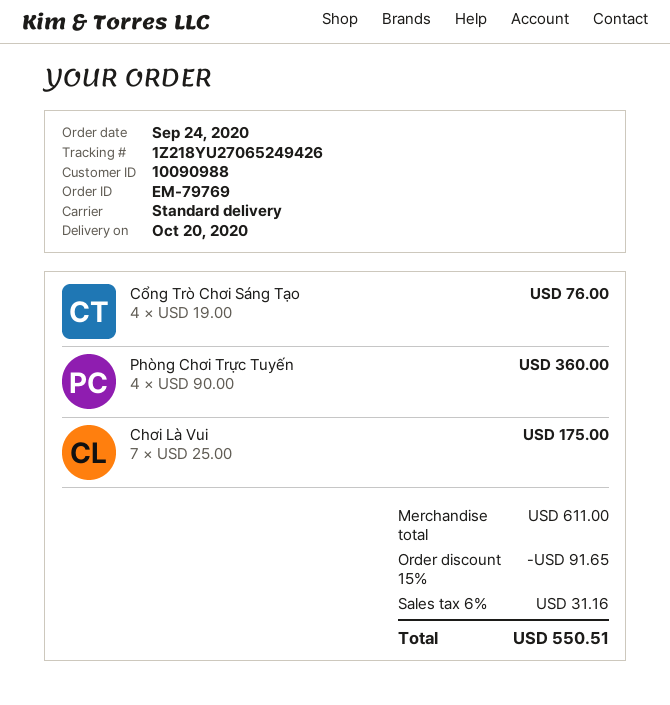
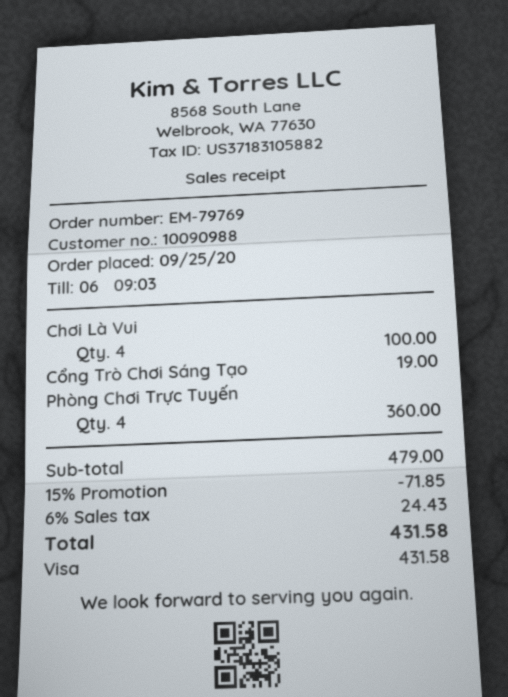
order date: 2020-09-24 -> 2020-09-25
Cổng Trò Chơi Sáng Tạo: 4 for 76.00 -> 1 for 19.00
Chơi Là Vui: 7 for 175.00 -> 4 for 100.00
subtotal: 611.00 -> 479.00
discount: 15% = 91.65 -> 15% = 71.85
tax: 6% = 31.16 -> 6% = 24.43
total: 550.51 -> 431.58

